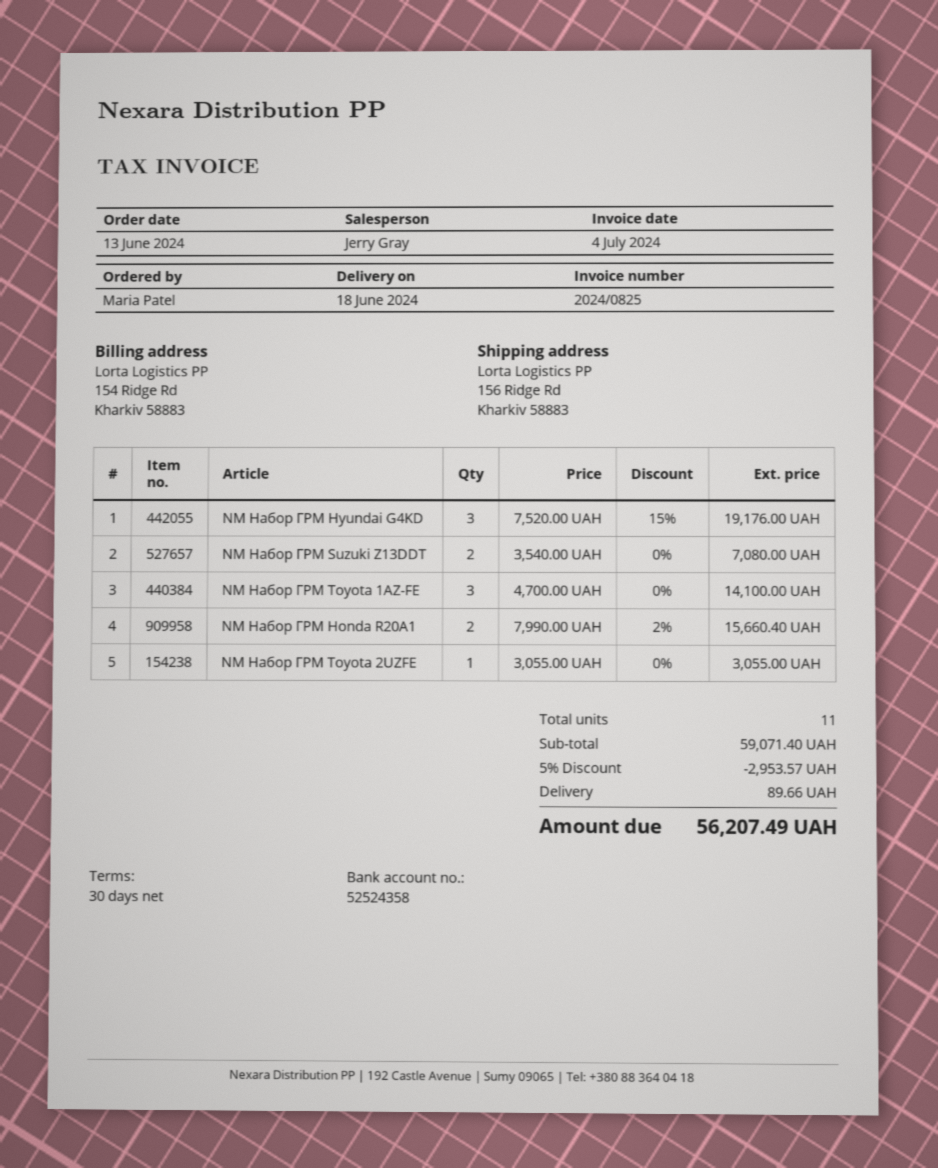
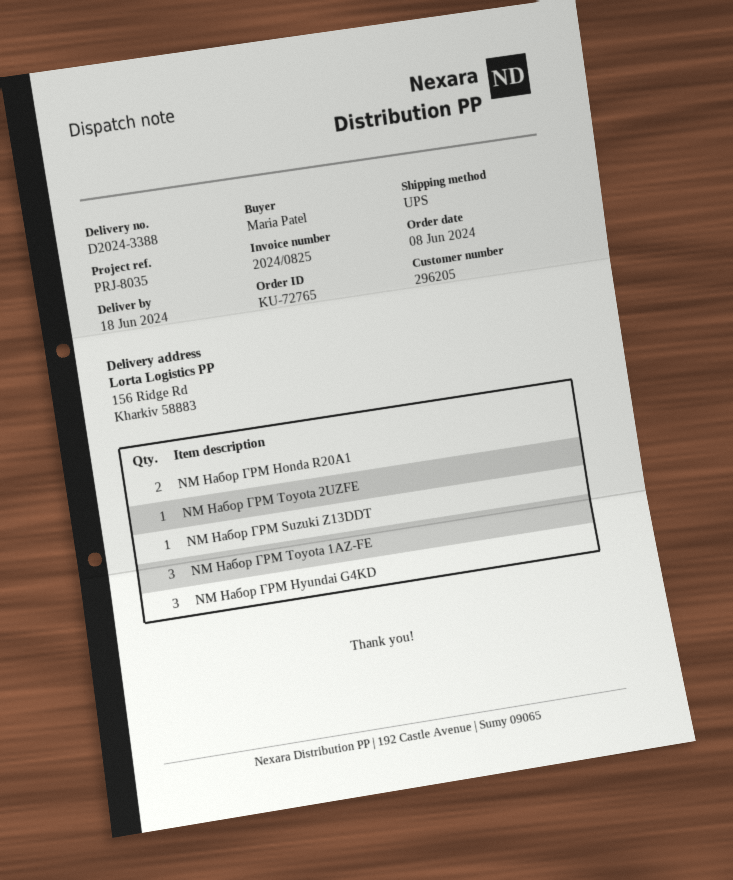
order date: 2024-06-13 -> 2024-06-08
NM Набор ГРМ Suzuki Z13DDT: 2 -> 1

